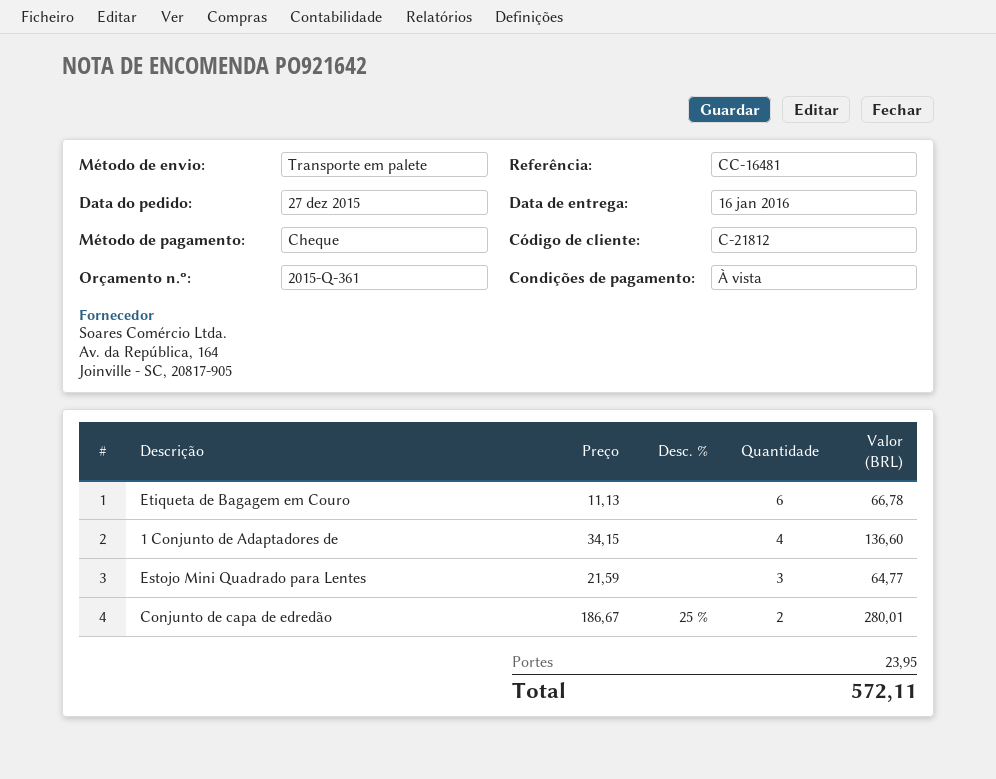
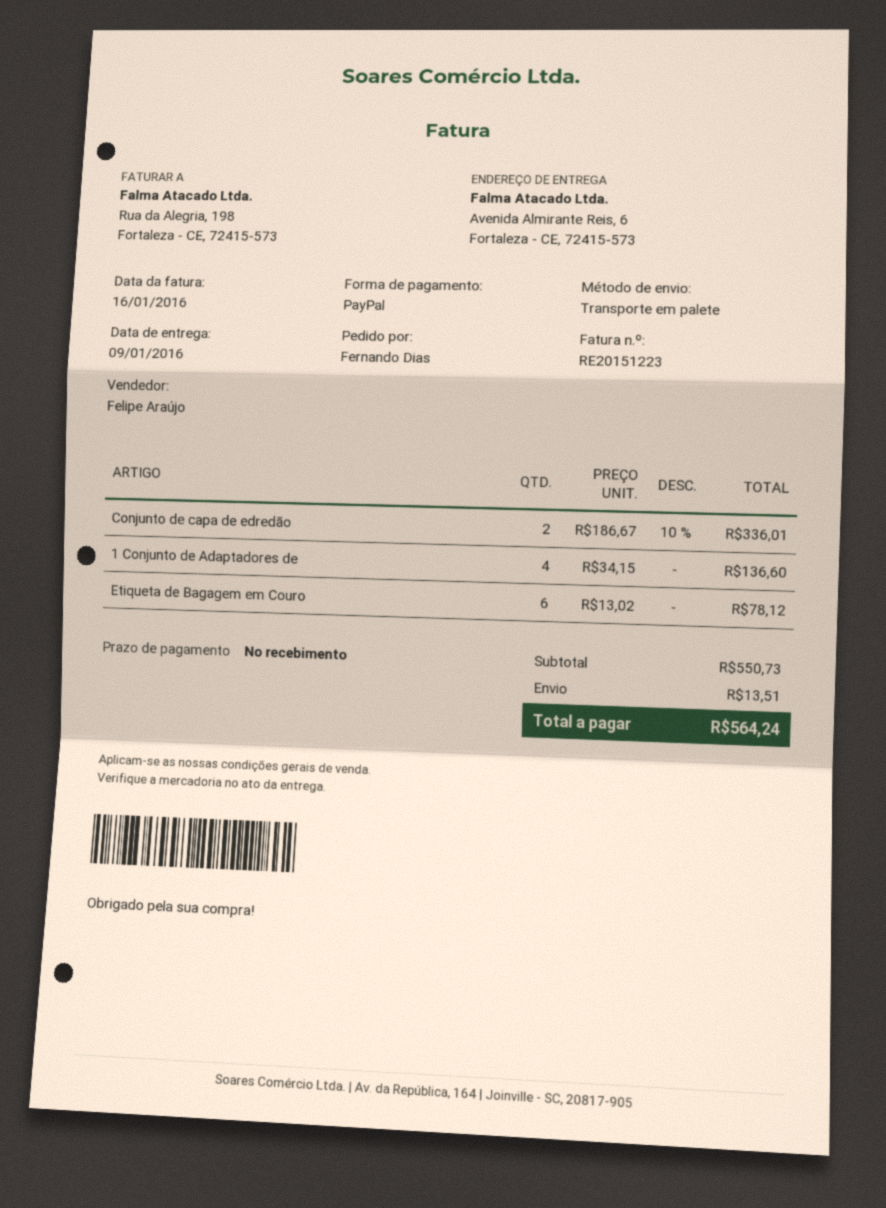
delivery date: 2016-01-16 -> 2016-01-09
payment method: cheque -> PayPal
Etiqueta de Bagagem em Couro: 6 x 11.13 = 66.78 -> 6 x 13.02 = 78.12
Estojo Mini Quadrado para Lentes: 3 x 21.59 = 64.77 -> none
Conjunto de capa de edredão: 2 x 186.67 - 25% = 280.01 -> 2 x 186.67 - 10% = 336.01
shipping: 23.95 -> 13.51
total: 572.11 -> 564.24

